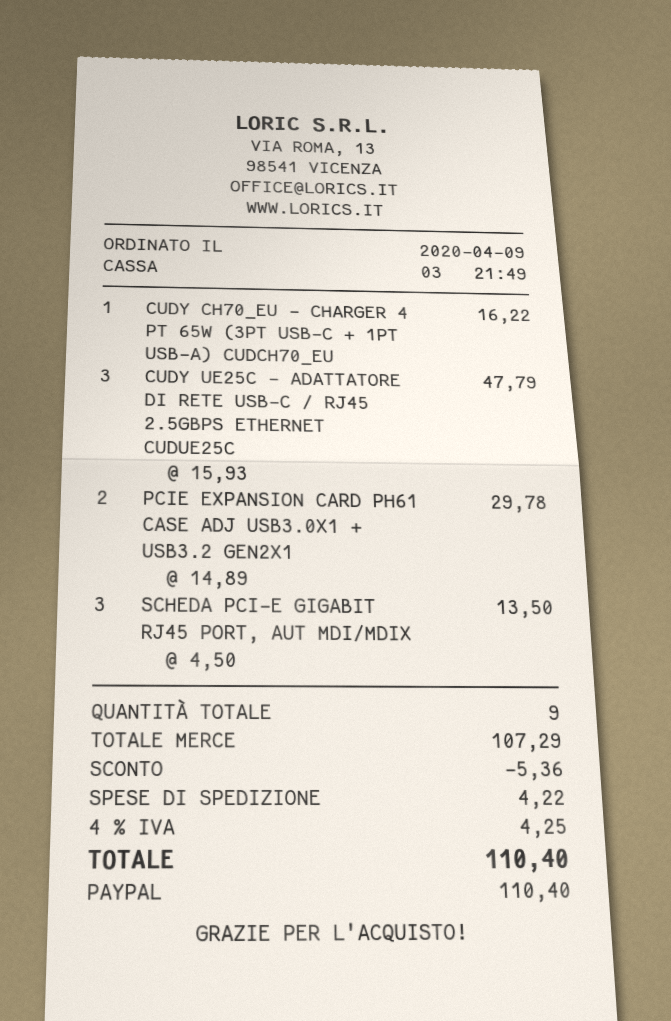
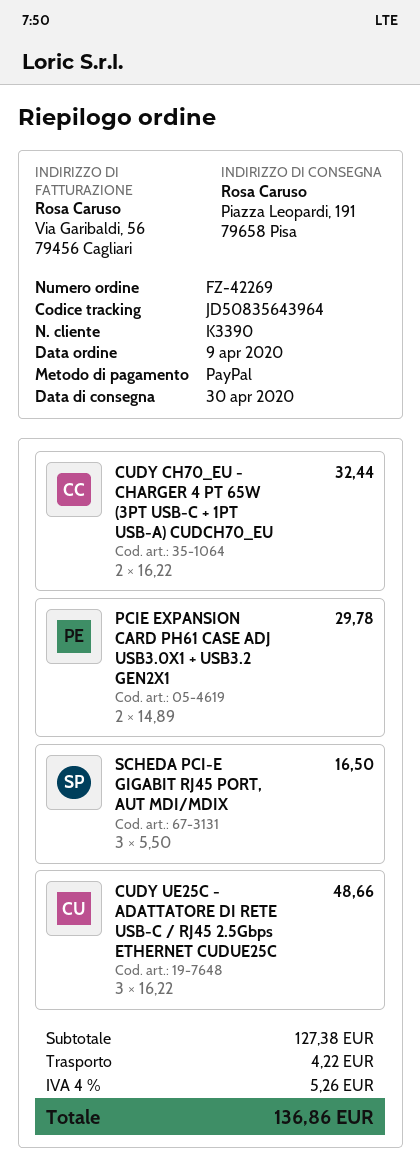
CUDY CH70_EU - CHARGER 4 PT 65W (3PT USB-C + 1PT USB-A) CUDCH70_EU: 1 x 16.22 = 16.22 -> 2 x 16.22 = 32.44
CUDY UE25C - ADATTATORE DI RETE USB-C / RJ45 2.5GBPS ETHERNET CUDUE25C: 3 x 15.93 = 47.79 -> 3 x 16.22 = 48.66
SCHEDA PCI-E GIGABIT RJ45 PORT, AUT MDI/MDIX: 3 x 4.50 = 13.50 -> 3 x 5.50 = 16.50
subtotal: 107.29 -> 127.38
discount: 5.36 -> none
tax: 4% = 4.25 -> 4% = 5.26
total: 110.40 -> 136.86

